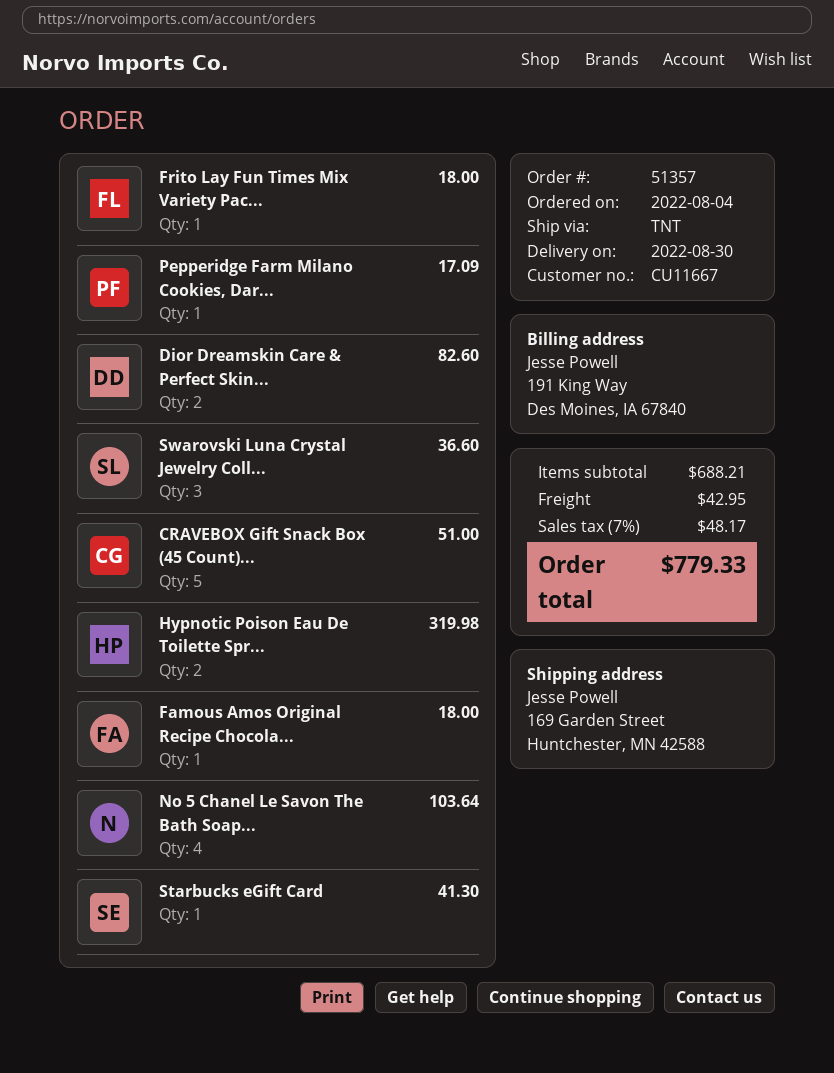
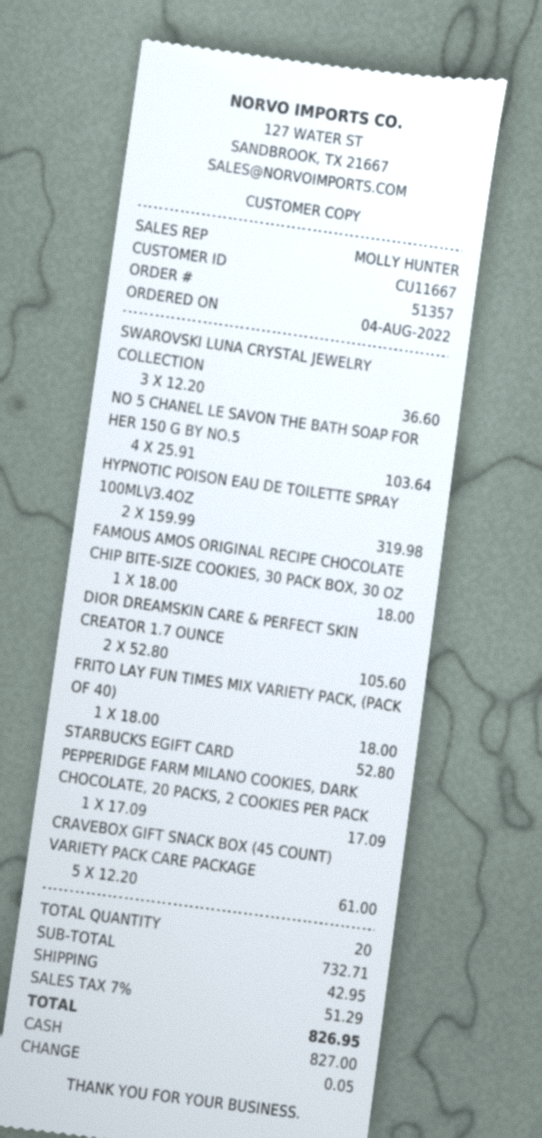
Dior Dreamskin Care & Perfect Skin...: 2 for 82.60 -> 2 for 105.60
CRAVEBOX Gift Snack Box (45 Count)...: 5 for 51.00 -> 5 for 61.00
Starbucks eGift Card: 1 for 41.30 -> 1 for 52.80
subtotal: 688.21 -> 732.71
tax: 7% = 48.17 -> 7% = 51.29
total: 779.33 -> 826.95

